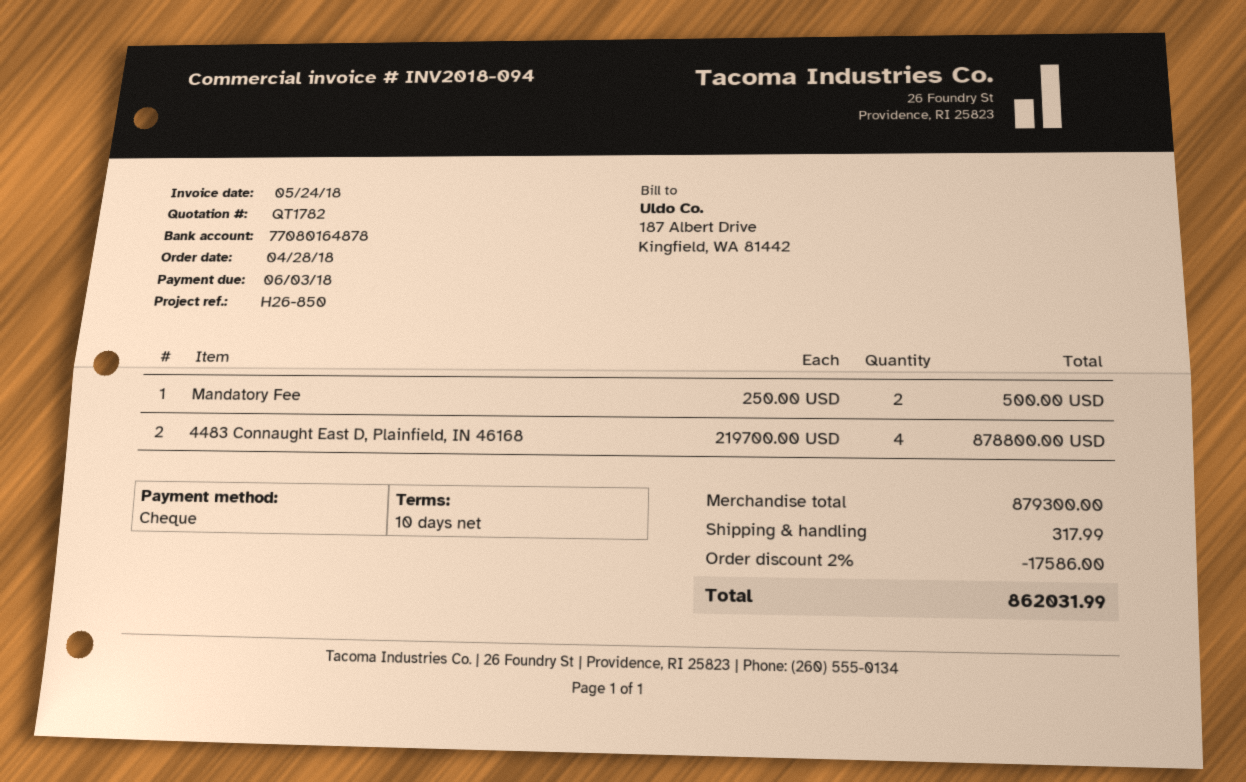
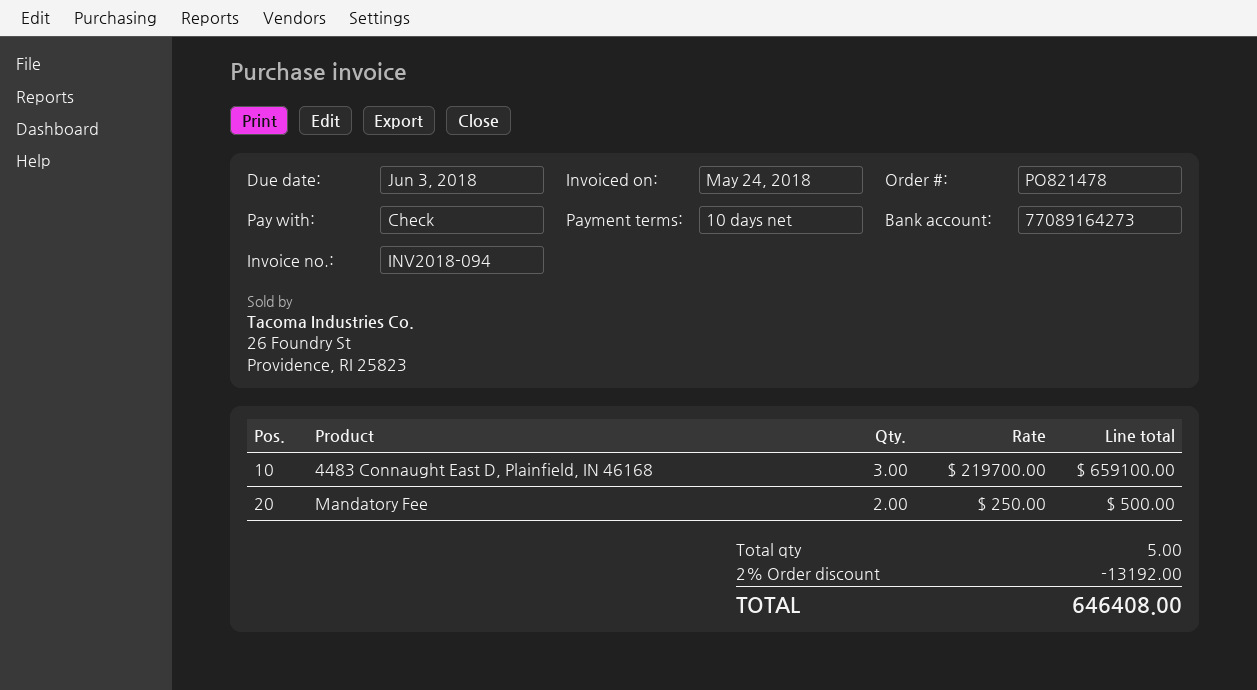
bank account: 77080164878 -> 77089164273
4483 Connaught East D, Plainfield, IN 46168: 4 x 219700.00 = 878800.00 -> 3 x 219700.00 = 659100.00
discount: 2% = 17586.00 -> 2% = 13192.00
shipping: 317.99 -> none
total: 862031.99 -> 646408.00

